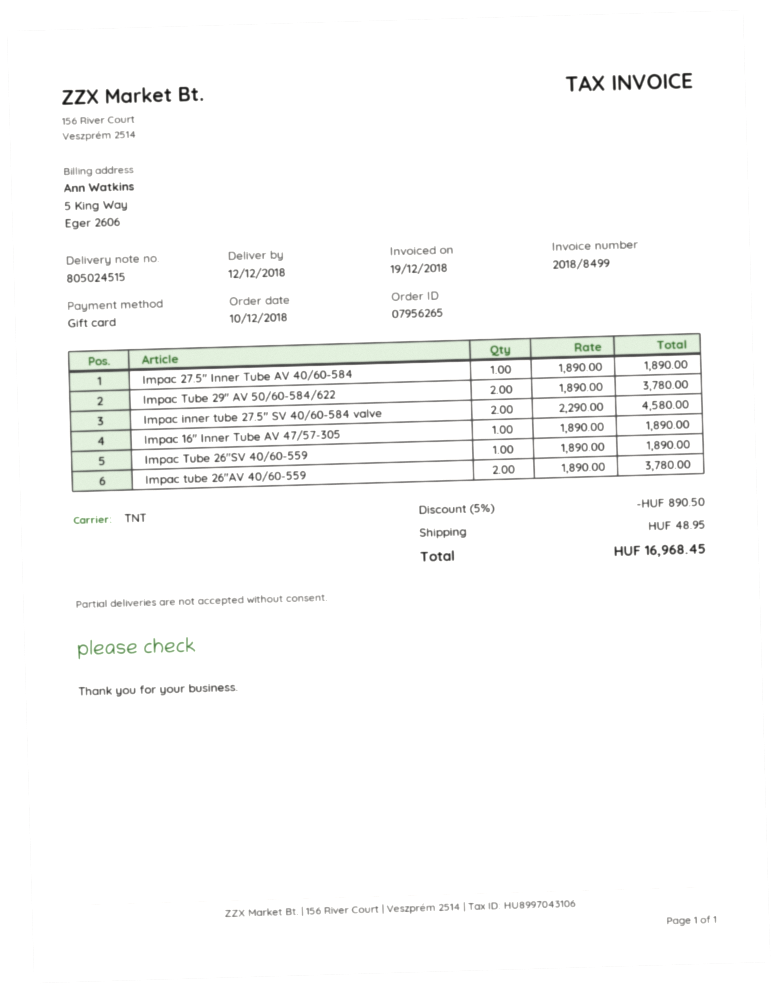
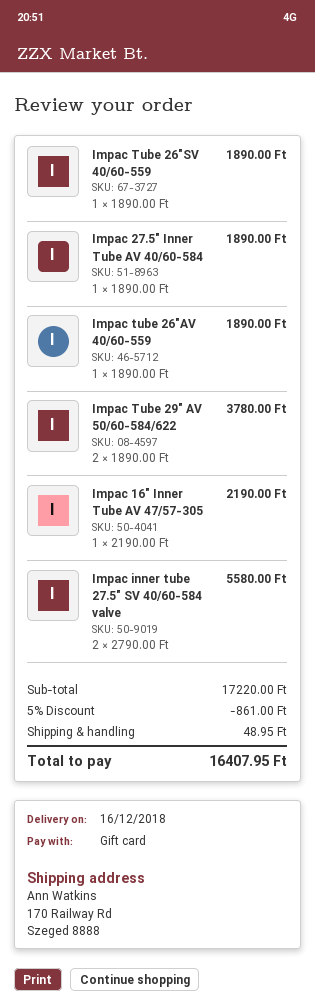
delivery date: 2018-12-12 -> 2018-12-16
Impac inner tube 27.5" SV 40/60-584 valve: 2 x 2290.00 = 4580.00 -> 2 x 2790.00 = 5580.00
Impac 16" Inner Tube AV 47/57-305: 1 x 1890.00 = 1890.00 -> 1 x 2190.00 = 2190.00
Impac tube 26"AV 40/60-559: 2 x 1890.00 = 3780.00 -> 1 x 1890.00 = 1890.00
discount: 5% = 890.50 -> 5% = 861.00
total: 16968.45 -> 16407.95

